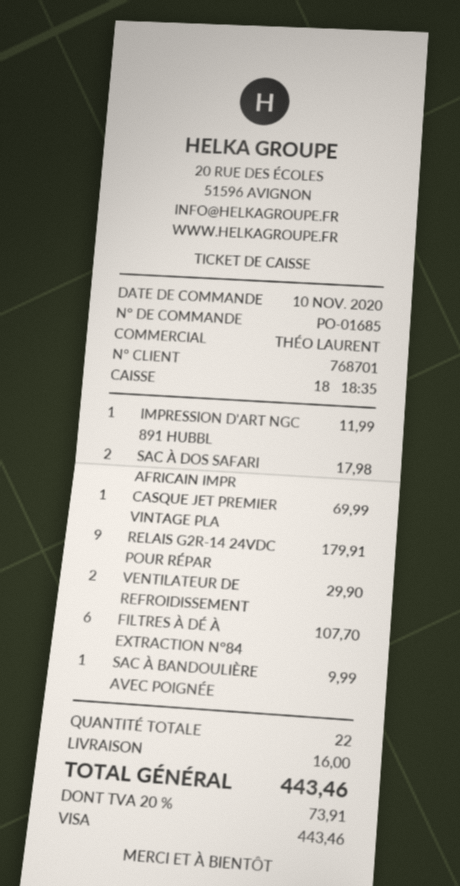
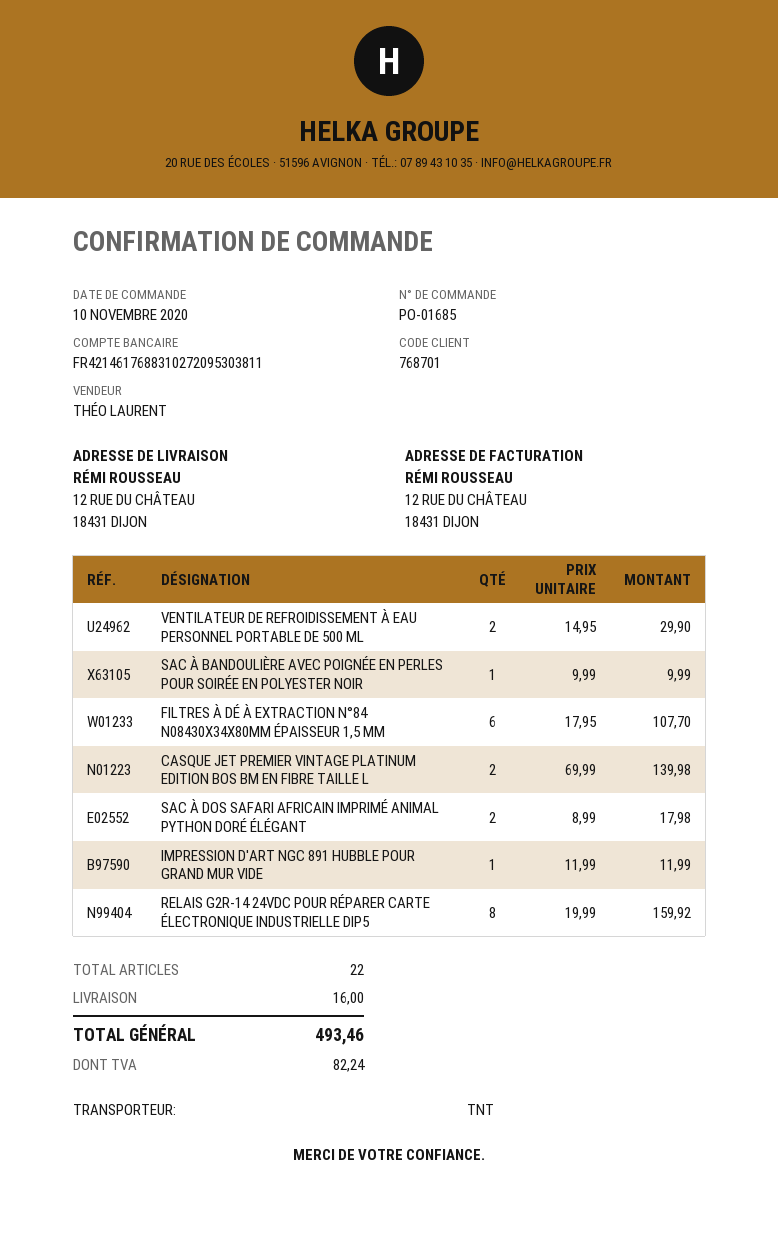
CASQUE JET PREMIER VINTAGE PLA: 1 for 69.99 -> 2 for 139.98
RELAIS G2R-14 24VDC POUR RÉPAR: 9 for 179.91 -> 8 for 159.92
tax: 73.91 -> 82.24
total: 443.46 -> 493.46

